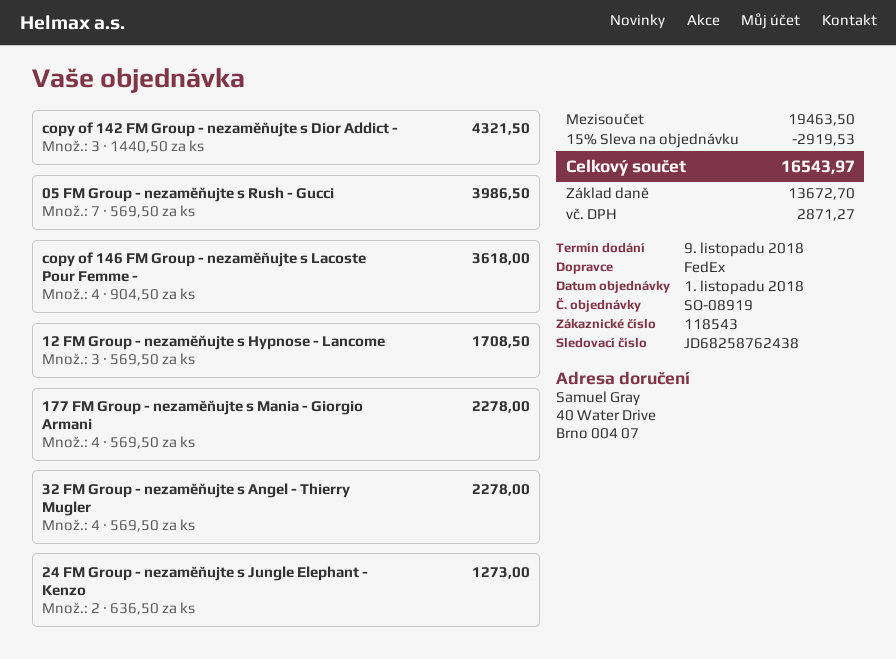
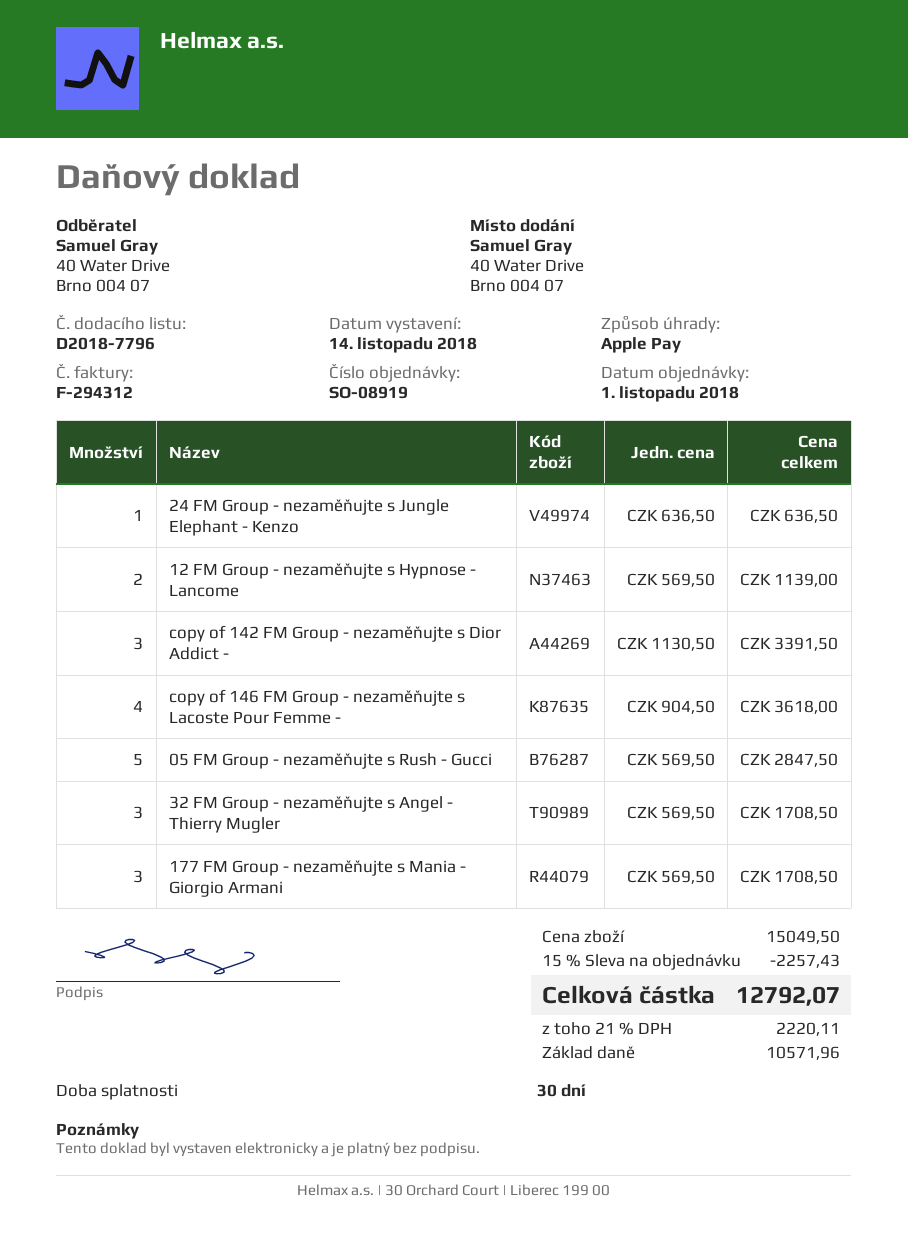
copy of 142 FM Group - nezaměňujte s Dior Addict -: 3 x 1440.50 = 4321.50 -> 3 x 1130.50 = 3391.50
05 FM Group - nezaměňujte s Rush - Gucci: 7 x 569.50 = 3986.50 -> 5 x 569.50 = 2847.50
12 FM Group - nezaměňujte s Hypnose - Lancome: 3 x 569.50 = 1708.50 -> 2 x 569.50 = 1139.00
177 FM Group - nezaměňujte s Mania - Giorgio Armani: 4 x 569.50 = 2278.00 -> 3 x 569.50 = 1708.50
32 FM Group - nezaměňujte s Angel - Thierry Mugler: 4 x 569.50 = 2278.00 -> 3 x 569.50 = 1708.50
24 FM Group - nezaměňujte s Jungle Elephant - Kenzo: 2 x 636.50 = 1273.00 -> 1 x 636.50 = 636.50
subtotal: 19463.50 -> 15049.50
discount: 15% = 2919.53 -> 15% = 2257.43
net: 13672.70 -> 10571.96
tax: 2871.27 -> 2220.11
total: 16543.97 -> 12792.07

